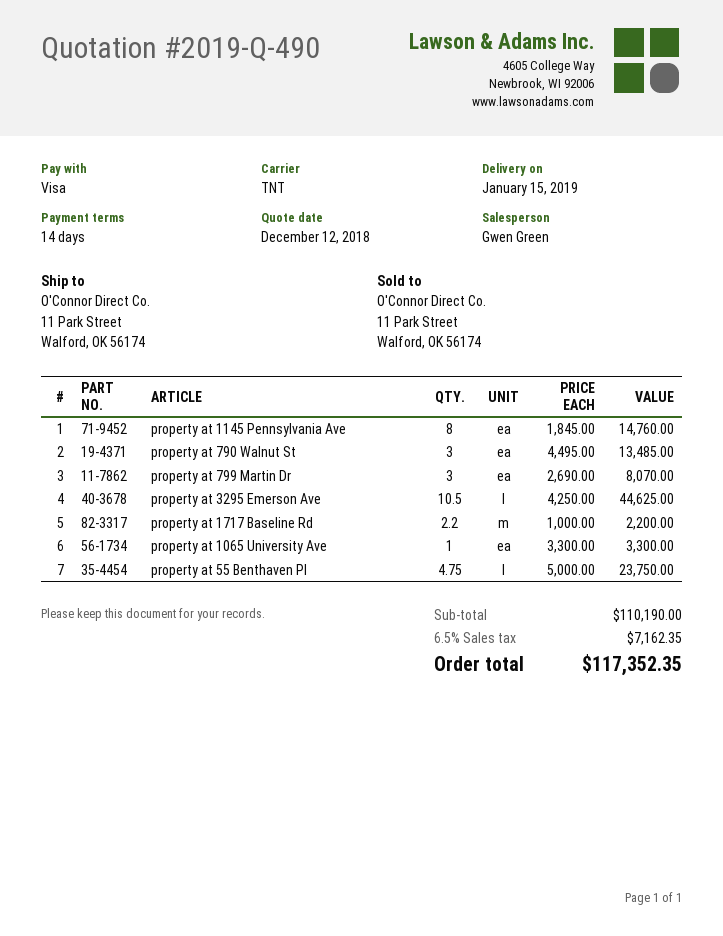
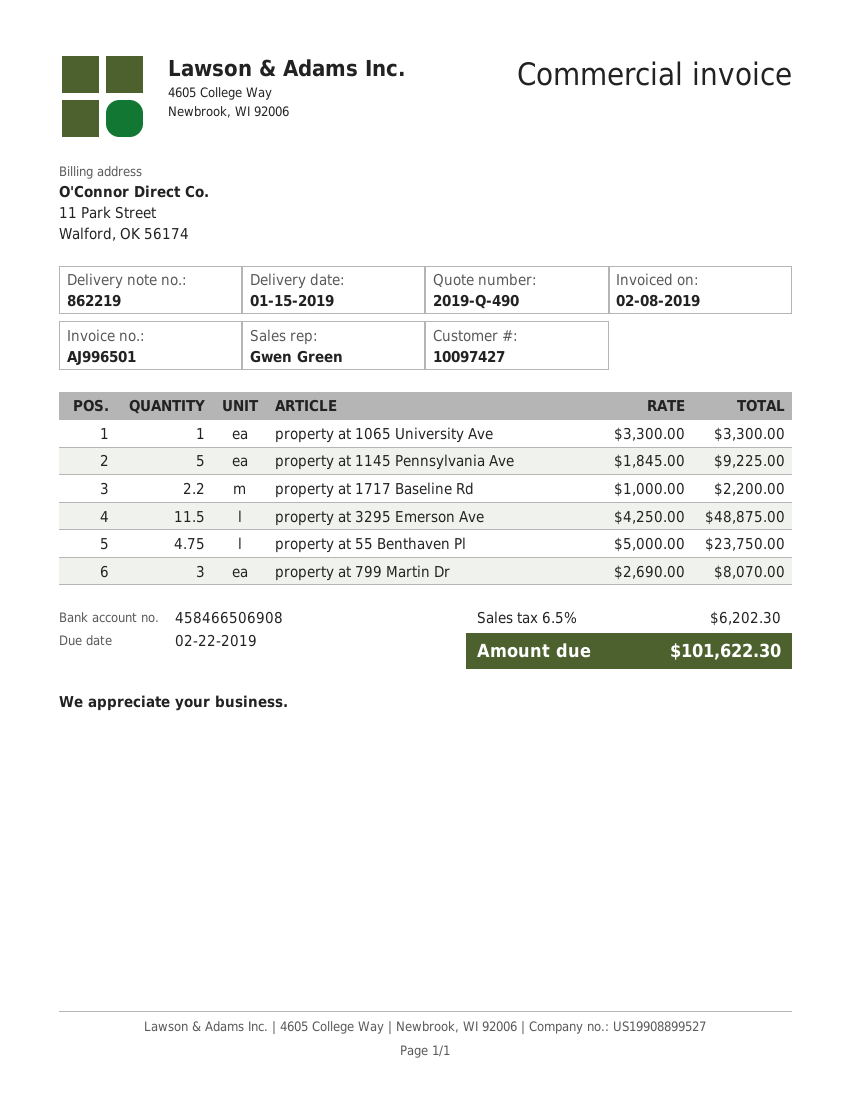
property at 1145 Pennsylvania Ave: 8 x 1845.00 = 14760.00 -> 5 x 1845.00 = 9225.00
property at 790 Walnut St: 3 x 4495.00 = 13485.00 -> none
property at 3295 Emerson Ave: 10.5 x 4250.00 = 44625.00 -> 11.5 x 4250.00 = 48875.00
tax: 6.5% = 7162.35 -> 6.5% = 6202.30
total: 117352.35 -> 101622.30

